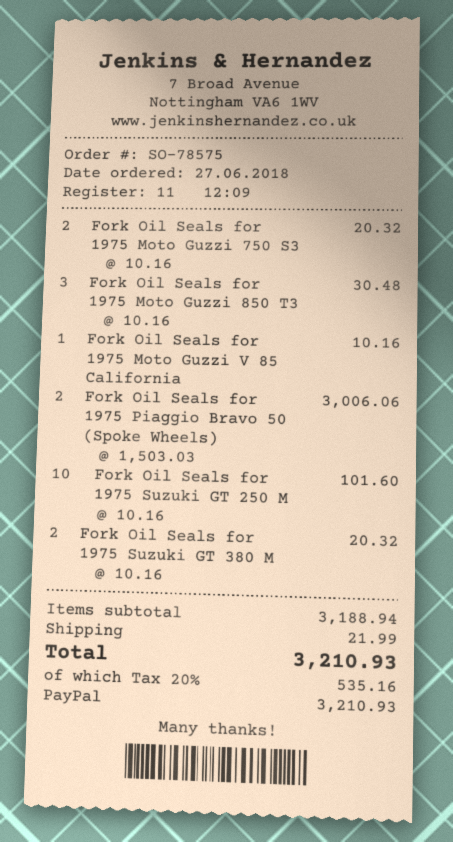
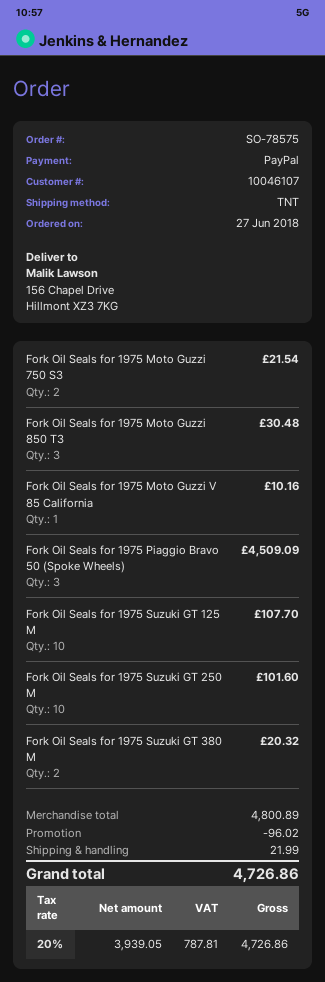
Fork Oil Seals for 1975 Moto Guzzi 750 S3: 2 for 20.32 -> 2 for 21.54
Fork Oil Seals for 1975 Piaggio Bravo 50 (Spoke Wheels): 2 for 3006.06 -> 3 for 4509.09
Fork Oil Seals for 1975 Suzuki GT 125 M: none -> 10 for 107.70
subtotal: 3188.94 -> 4800.89
discount: none -> 96.02
tax: 20% = 535.16 -> 20% = 787.81
total: 3210.93 -> 4726.86

